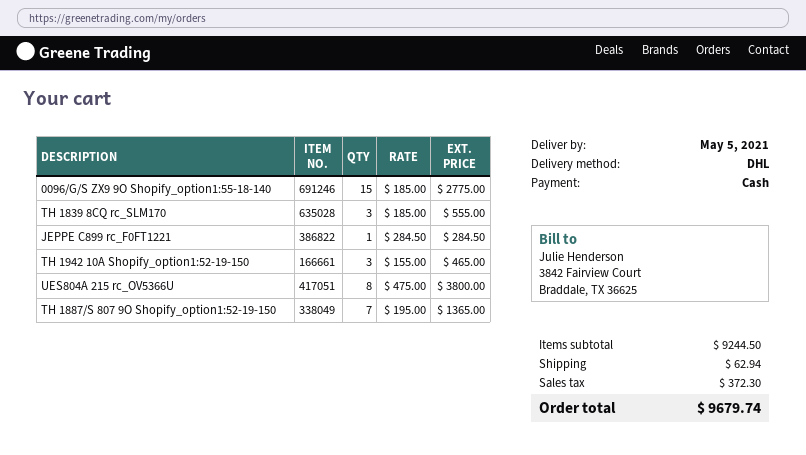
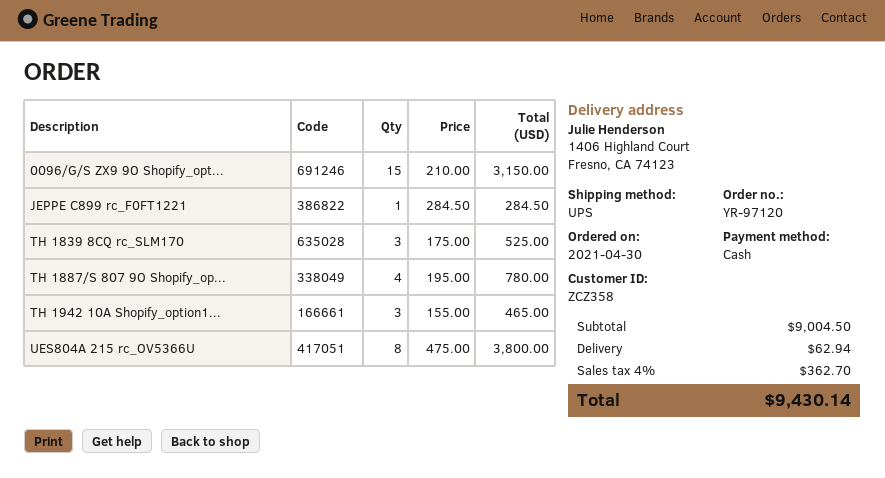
shipping method: DHL -> UPS
0096/G/S ZX9 9O Shopify_option1:55-18-140: 15 x 185.00 = 2775.00 -> 15 x 210.00 = 3150.00
TH 1839 8CQ rc_SLM170: 3 x 185.00 = 555.00 -> 3 x 175.00 = 525.00
TH 1887/S 807 9O Shopify_option1:52-19-150: 7 x 195.00 = 1365.00 -> 4 x 195.00 = 780.00
subtotal: 9244.50 -> 9004.50
tax: 372.30 -> 362.70
total: 9679.74 -> 9430.14

